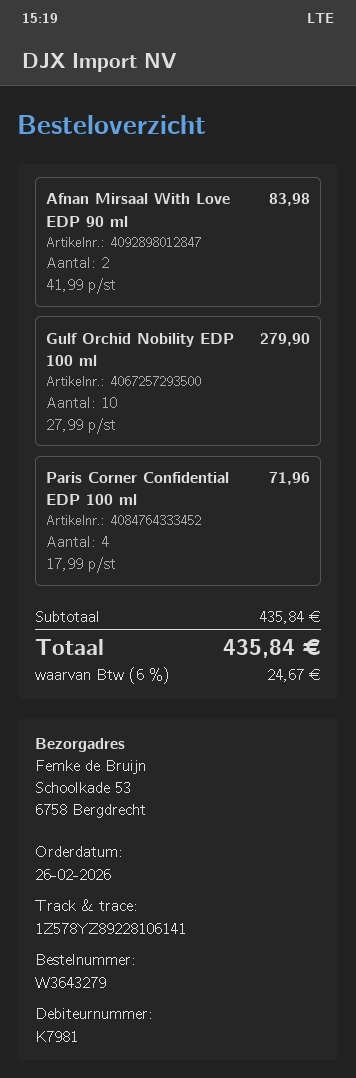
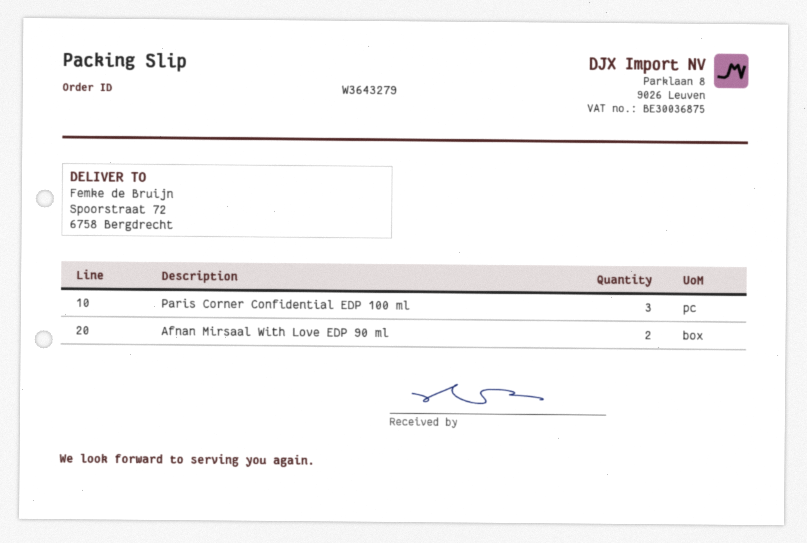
ship to: Schoolkade 53, 6758 Bergdrecht -> Spoorstraat 72, 6758 Bergdrecht
Gulf Orchid Nobility EDP 100 ml: 10 -> none
Paris Corner Confidential EDP 100 ml: 4 -> 3

